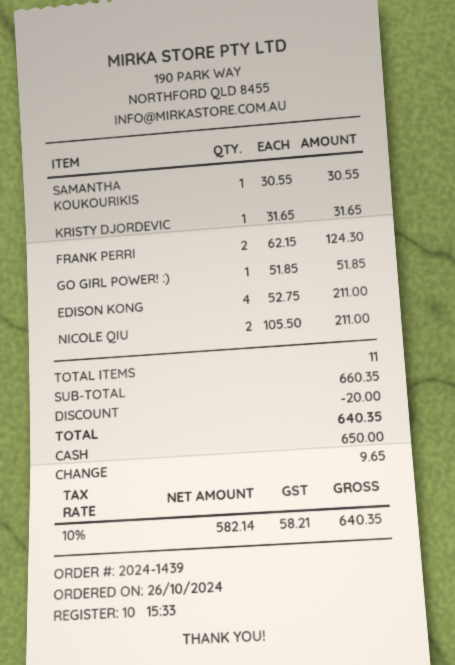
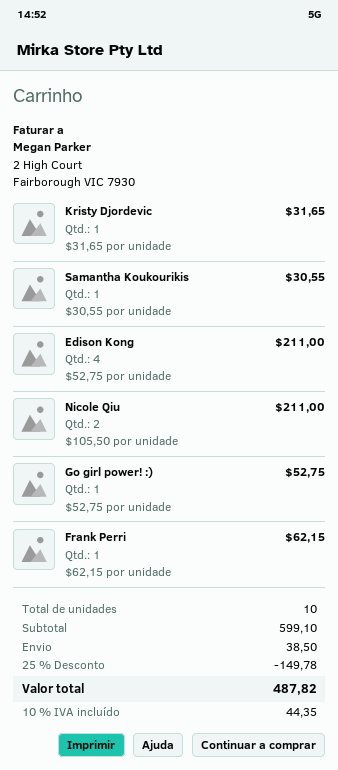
FRANK PERRI: 2 x 62.15 = 124.30 -> 1 x 62.15 = 62.15
GO GIRL POWER! :): 1 x 51.85 = 51.85 -> 1 x 52.75 = 52.75
total quantity: 11 -> 10
subtotal: 660.35 -> 599.10
discount: 20.00 -> 149.78
shipping: none -> 38.50
tax: 10% = 58.21 -> 10% = 44.35
total: 640.35 -> 487.82

